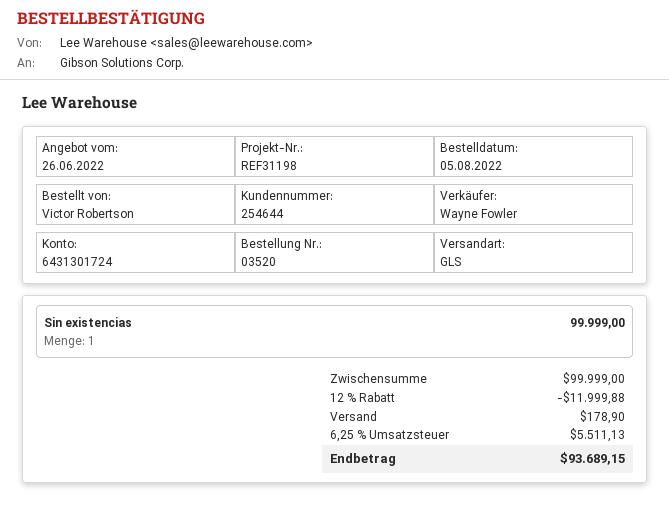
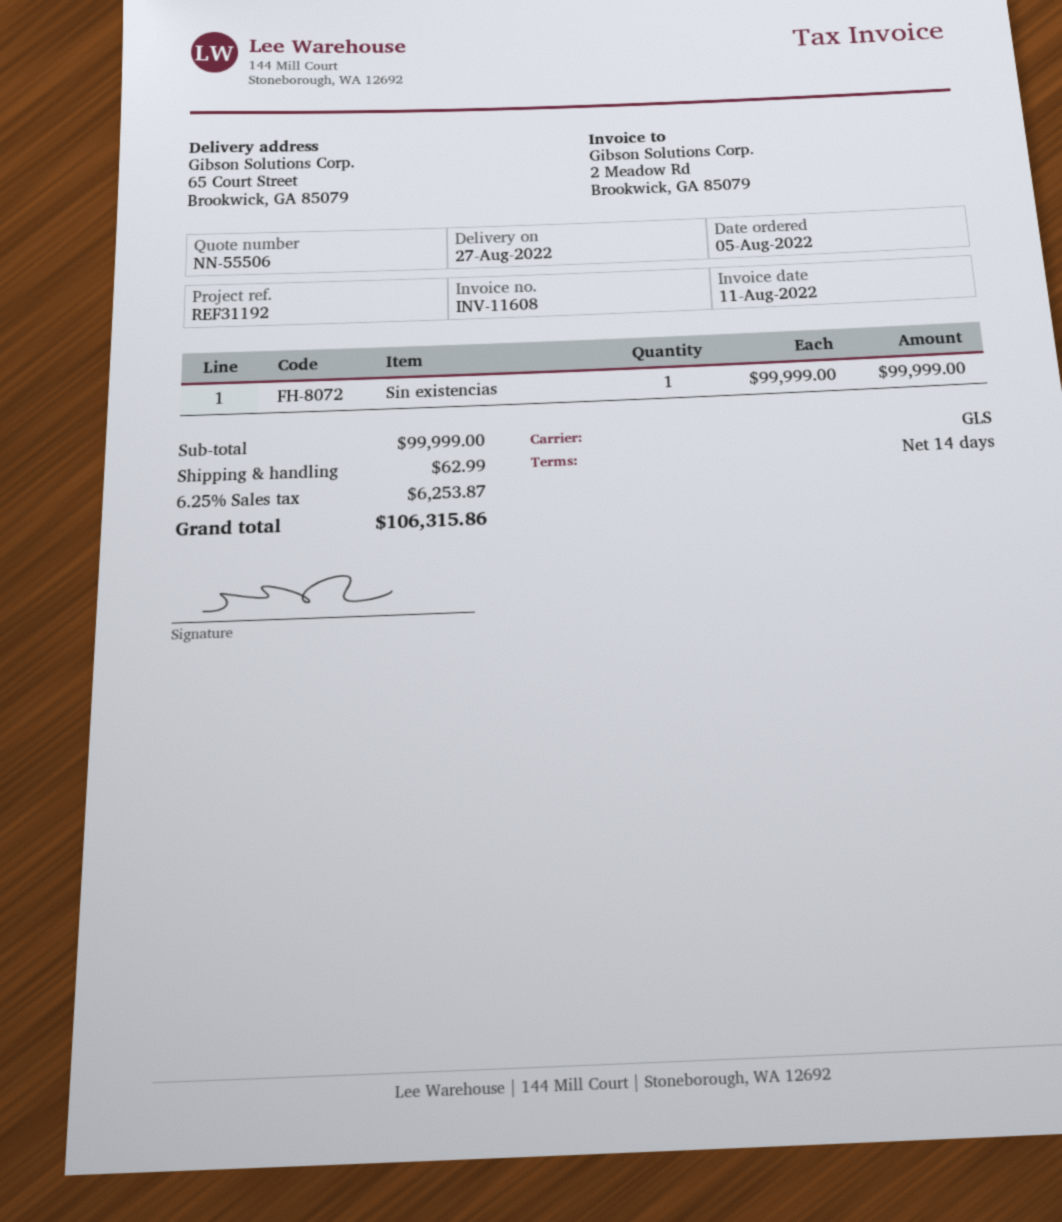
reference: REF31198 -> REF31192
discount: 12% = 11999.88 -> none
shipping: 178.90 -> 62.99
tax: 6.25% = 5511.13 -> 6.25% = 6253.87
total: 93689.15 -> 106315.86

